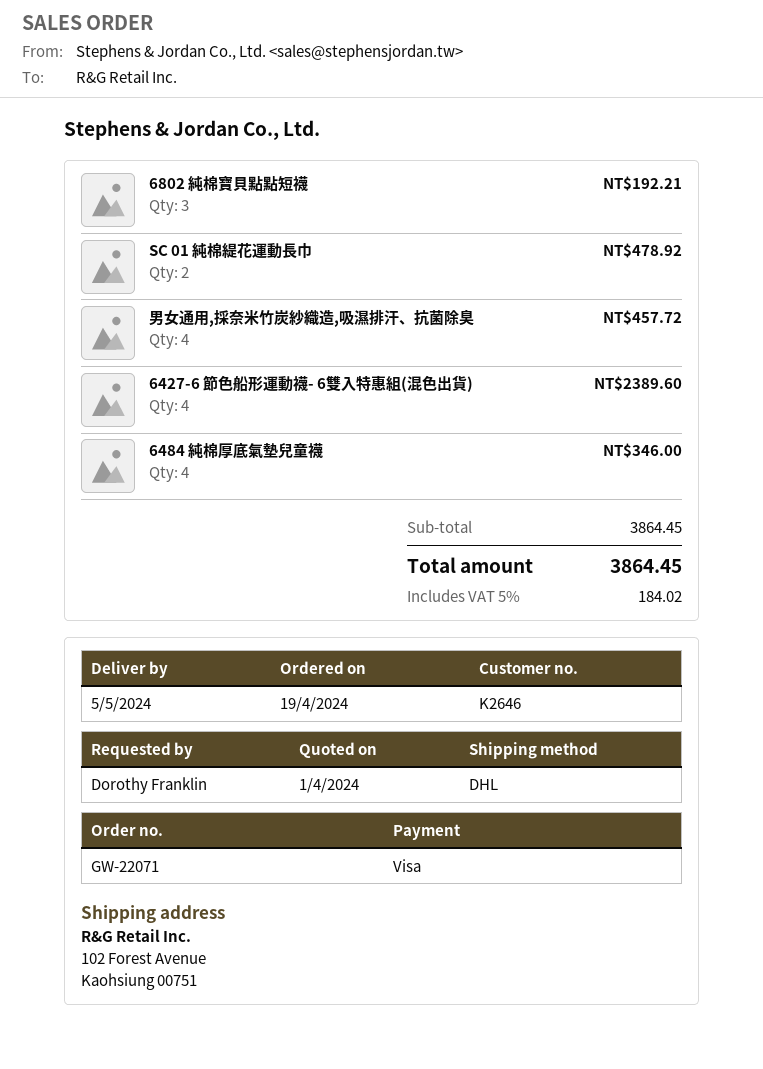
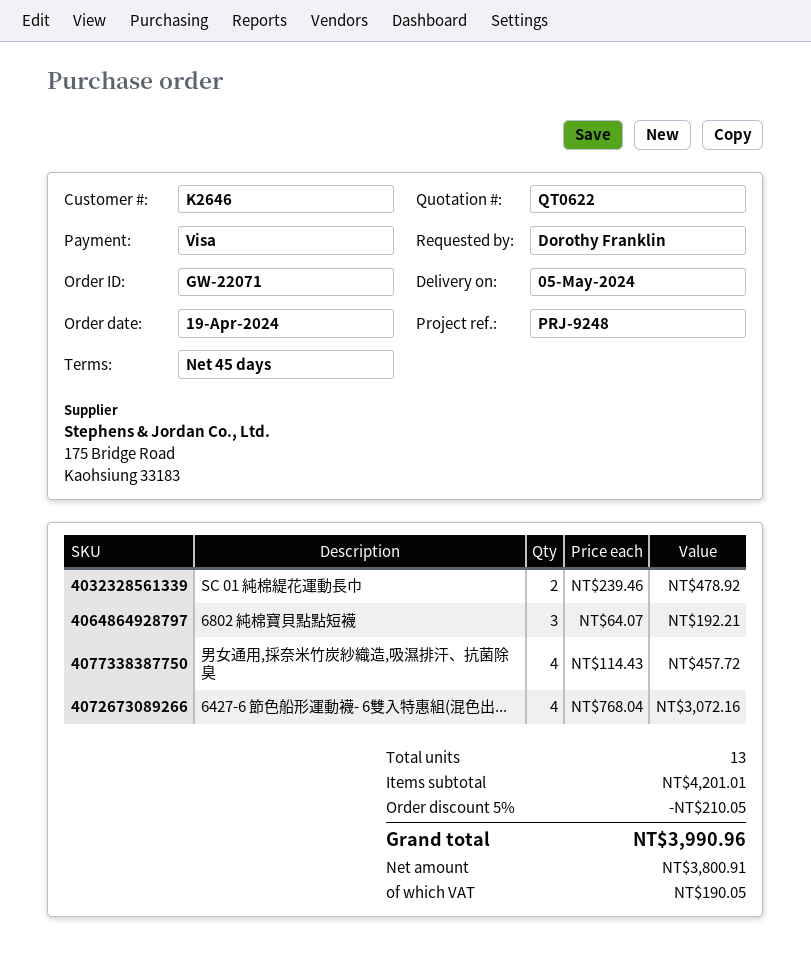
6427-6 節色船形運動襪- 6雙入特惠組(混色出貨): 4 for 2389.60 -> 4 for 3072.16
6484 純棉厚底氣墊兒童襪: 4 for 346.00 -> none
subtotal: 3864.45 -> 4201.01
discount: none -> 5% = 210.05
tax: 184.02 -> 190.05
total: 3864.45 -> 3990.96

